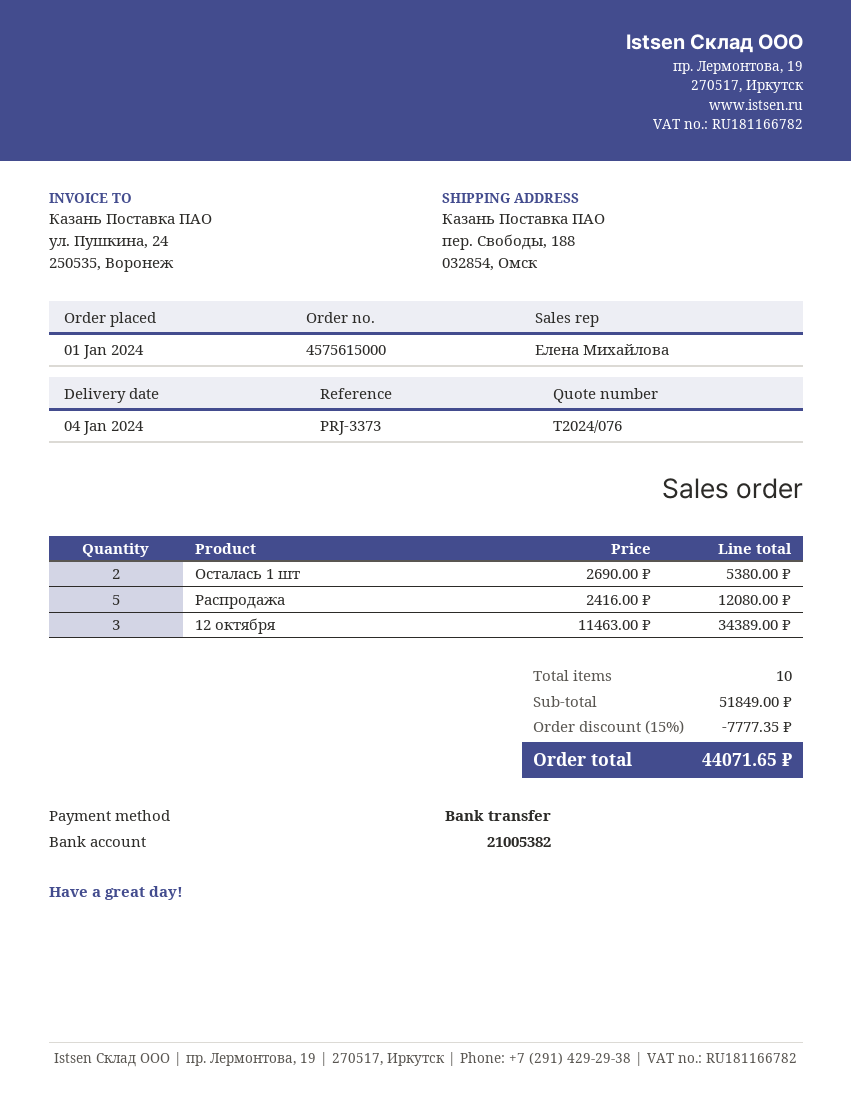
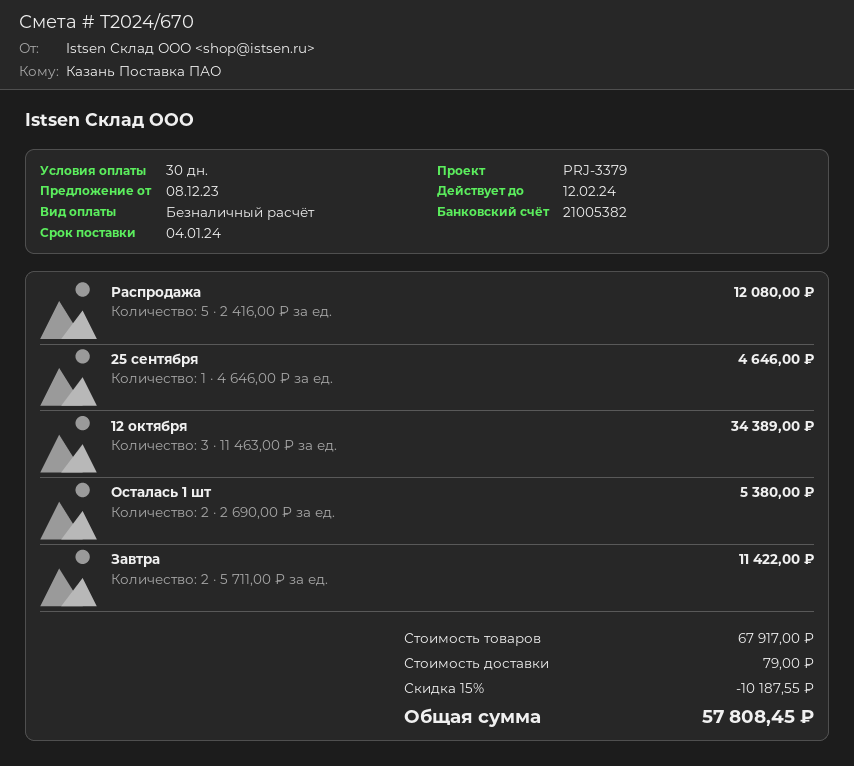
quote number: T2024/076 -> T2024/670
reference: PRJ-3373 -> PRJ-3379
25 сентября: none -> 1 x 4646.00 = 4646.00
Завтра: none -> 2 x 5711.00 = 11422.00
subtotal: 51849.00 -> 67917.00
discount: 15% = 7777.35 -> 15% = 10187.55
shipping: none -> 79.00
total: 44071.65 -> 57808.45

